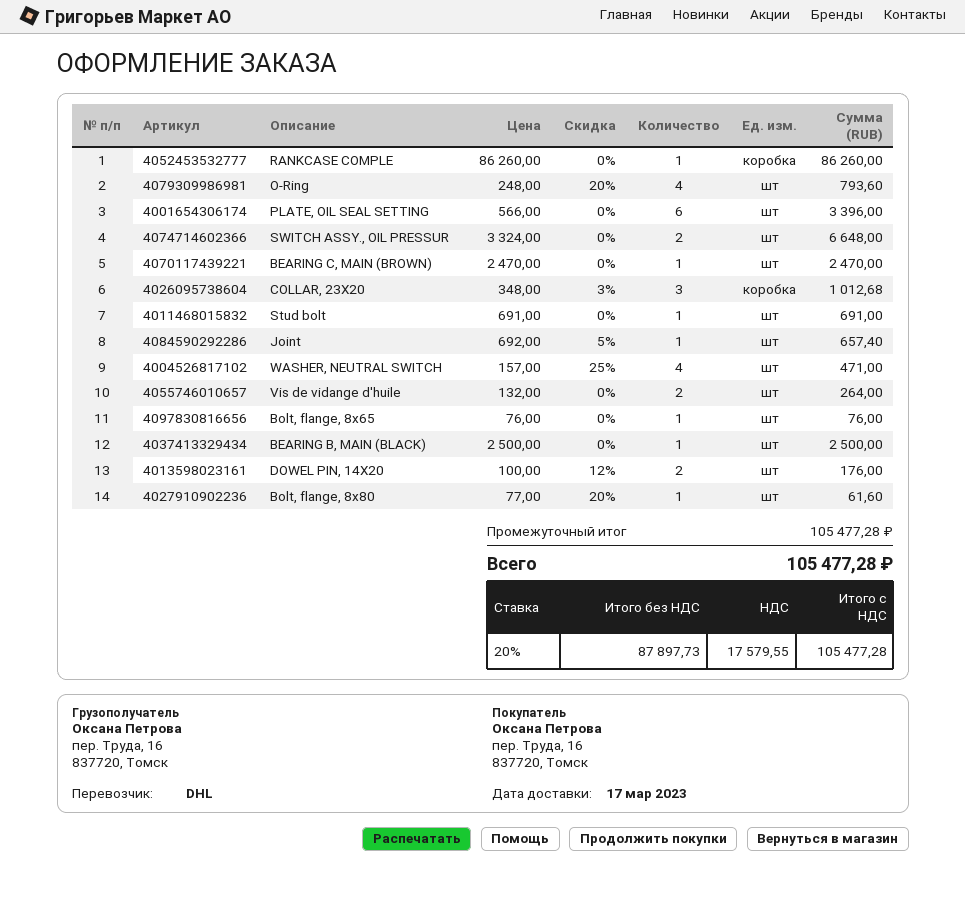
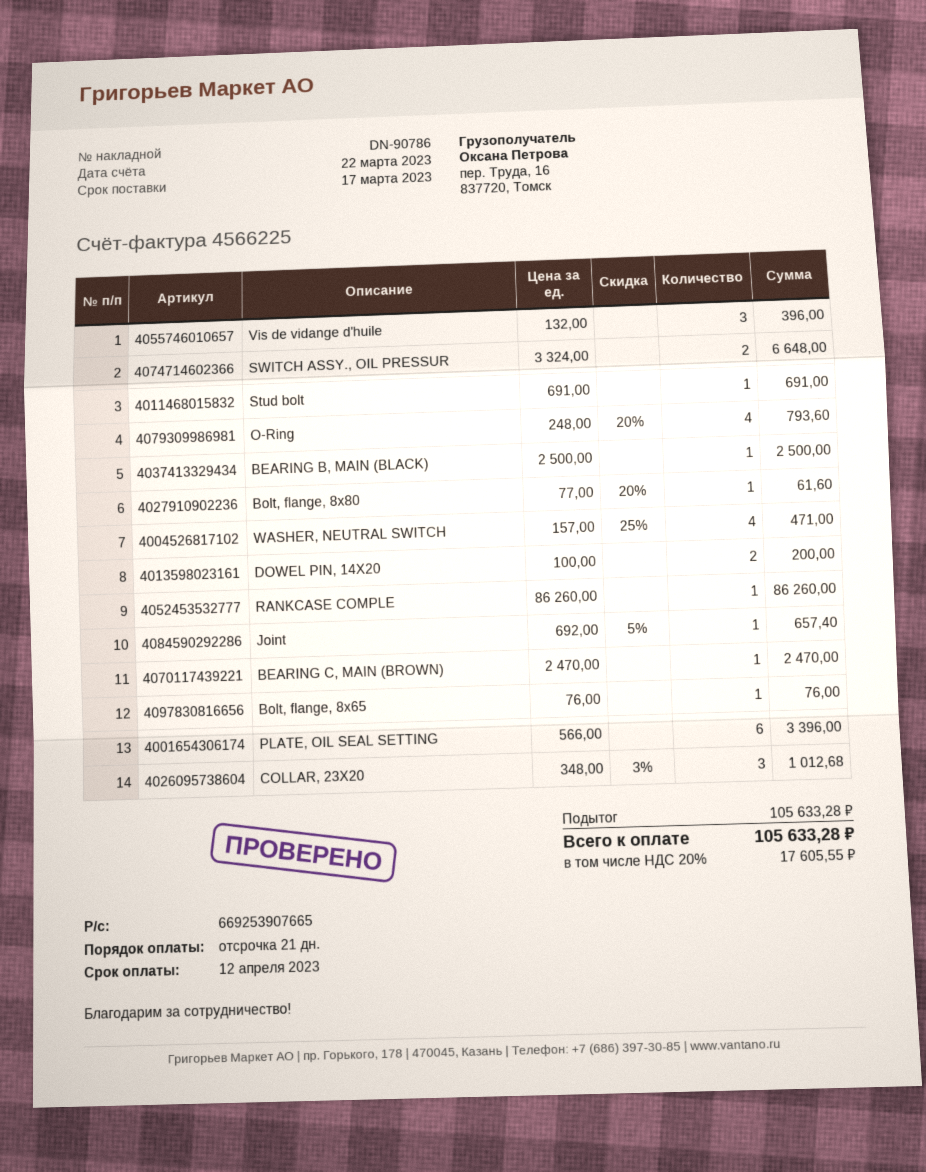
Vis de vidange d'huile: 2 x 132.00 = 264.00 -> 3 x 132.00 = 396.00
DOWEL PIN, 14X20: 2 x 100.00 - 12% = 176.00 -> 2 x 100.00 = 200.00
subtotal: 105477.28 -> 105633.28
tax: 20% = 17579.55 -> 20% = 17605.55
total: 105477.28 -> 105633.28

